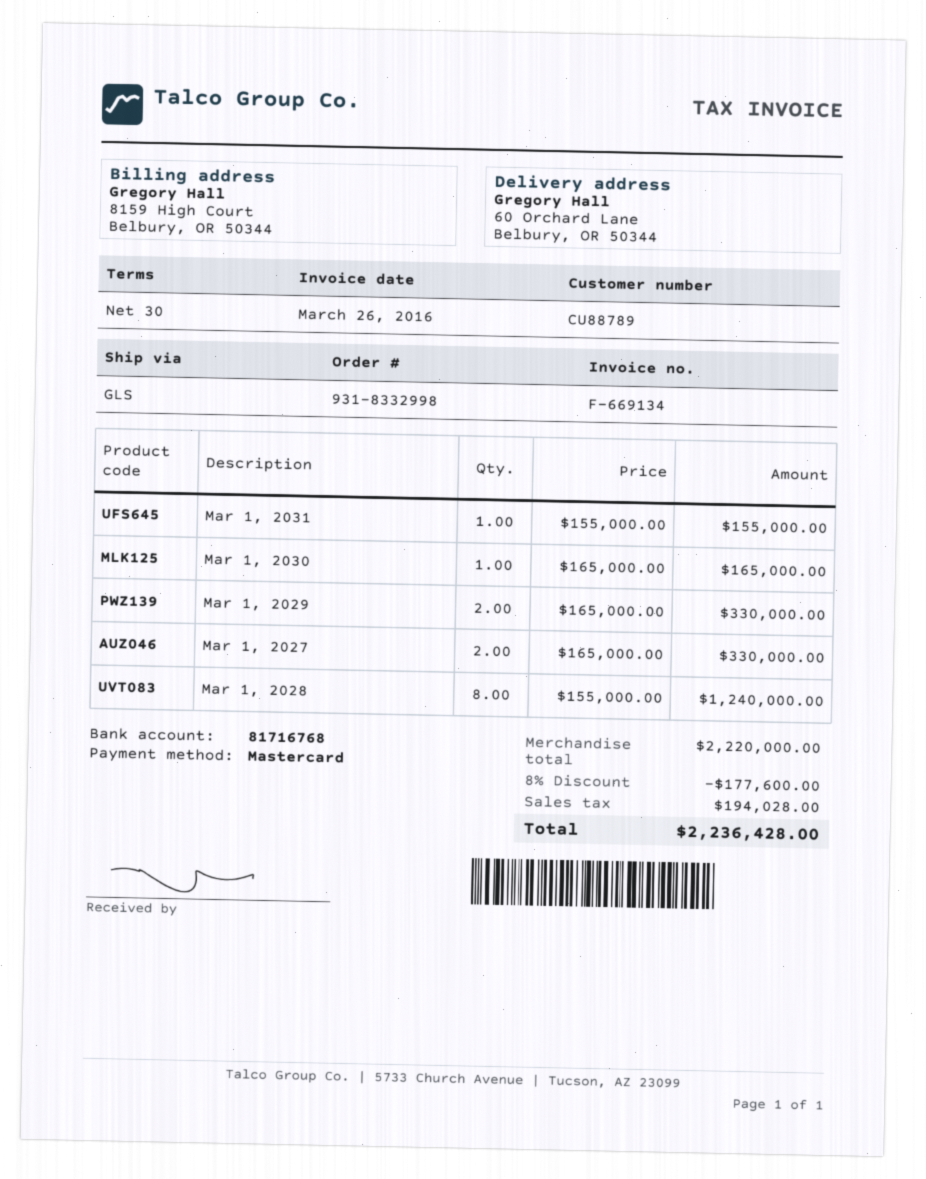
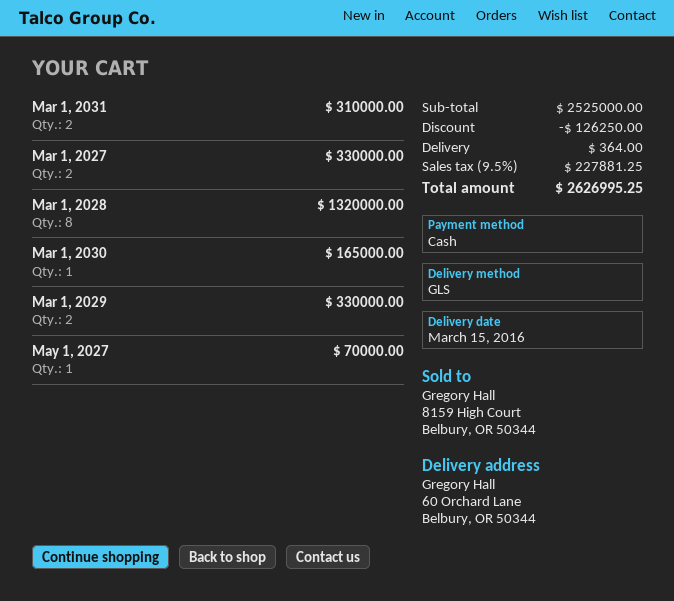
payment method: Mastercard -> cash
Mar 1, 2031: 1 for 155000.00 -> 2 for 310000.00
Mar 1, 2028: 8 for 1240000.00 -> 8 for 1320000.00
May 1, 2027: none -> 1 for 70000.00
subtotal: 2220000.00 -> 2525000.00
discount: 177600.00 -> 126250.00
shipping: none -> 364.00
tax: 194028.00 -> 227881.25
total: 2236428.00 -> 2626995.25

